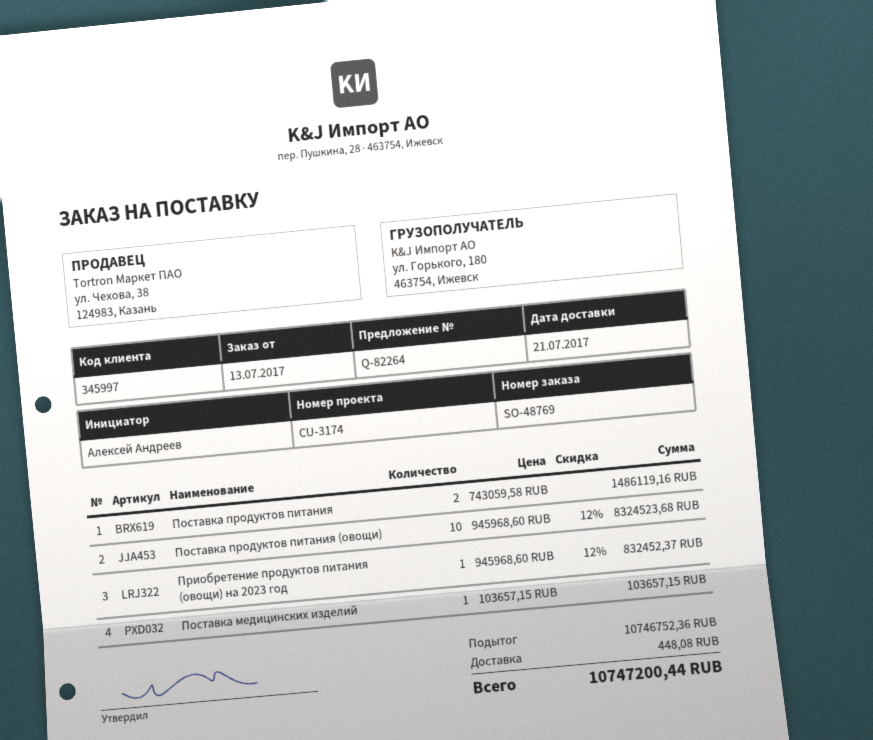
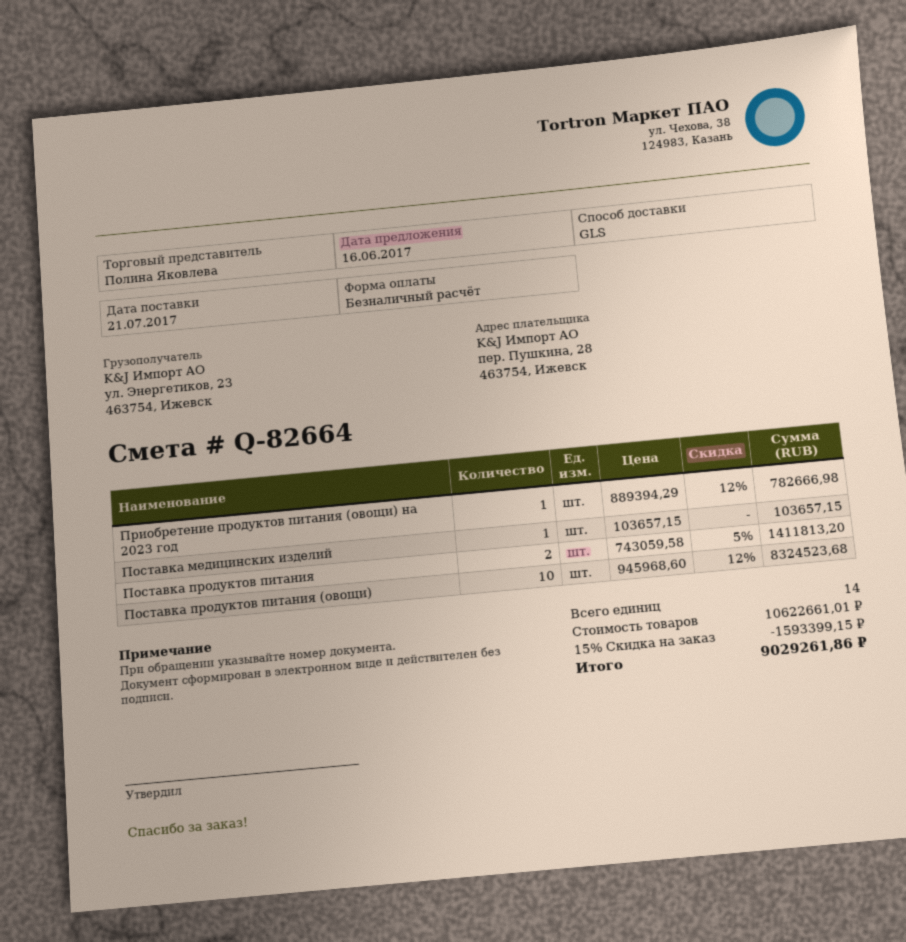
quote number: Q-82264 -> Q-82664
ship to: ул. Горького, 180, 463754, Ижевск -> ул. Энергетиков, 23, 463754, Ижевск
Поставка продуктов питания: 2 x 743059.58 = 1486119.16 -> 2 x 743059.58 - 5% = 1411813.20
Приобретение продуктов питания (овощи) на 2023 год: 1 x 945968.60 - 12% = 832452.37 -> 1 x 889394.29 - 12% = 782666.98
subtotal: 10746752.36 -> 10622661.01
discount: none -> 15% = 1593399.15
shipping: 448.08 -> none
total: 10747200.44 -> 9029261.86

